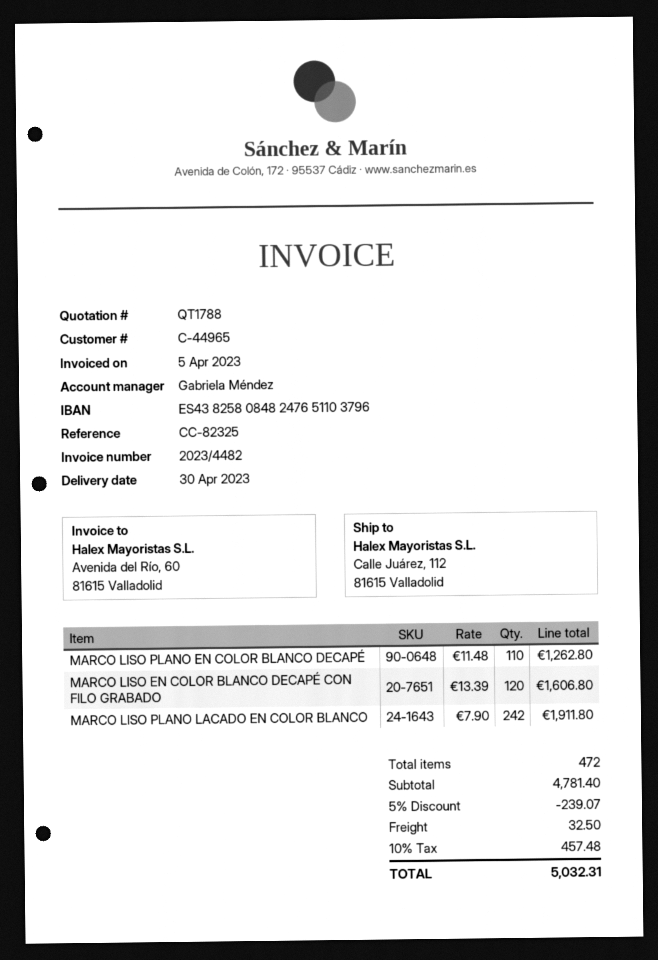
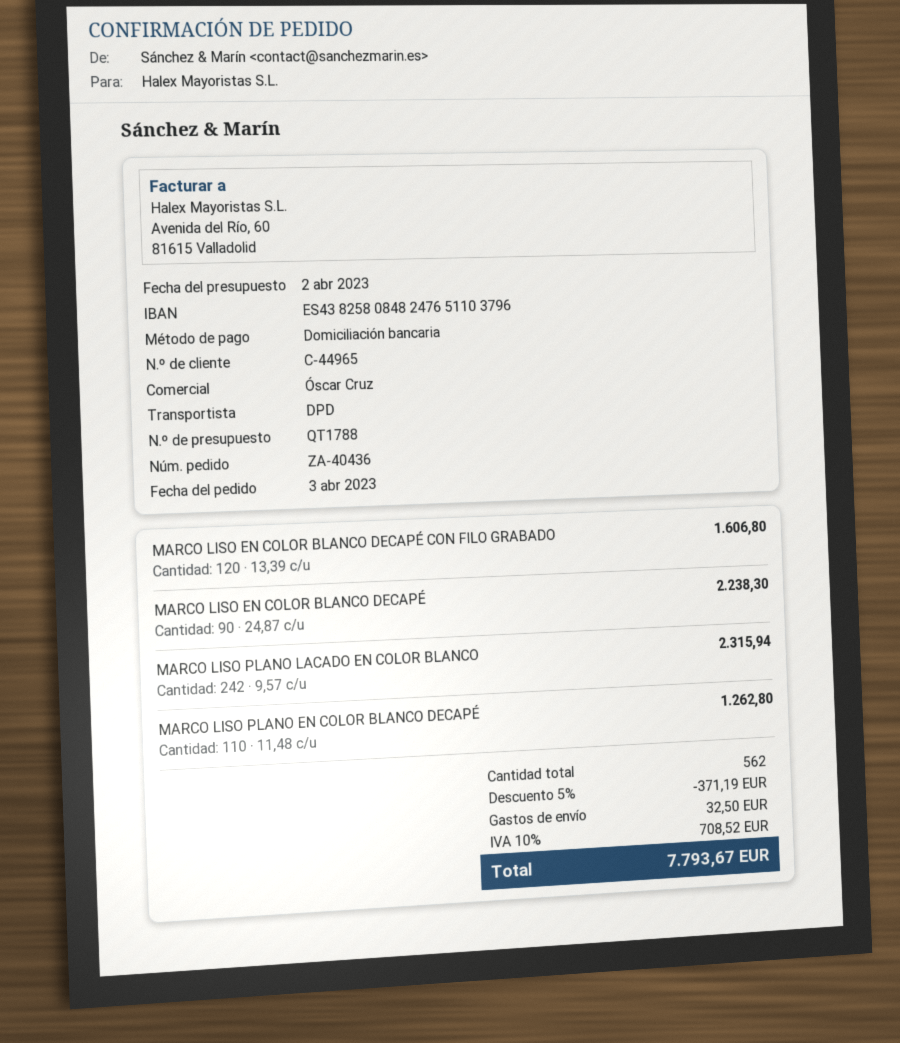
sales rep: Gabriela Méndez -> Óscar Cruz
MARCO LISO PLANO LACADO EN COLOR BLANCO: 242 x 7.90 = 1911.80 -> 242 x 9.57 = 2315.94
MARCO LISO EN COLOR BLANCO DECAPÉ: none -> 90 x 24.87 = 2238.30
total quantity: 472 -> 562
discount: 5% = 239.07 -> 5% = 371.19
tax: 10% = 457.48 -> 10% = 708.52
total: 5032.31 -> 7793.67

